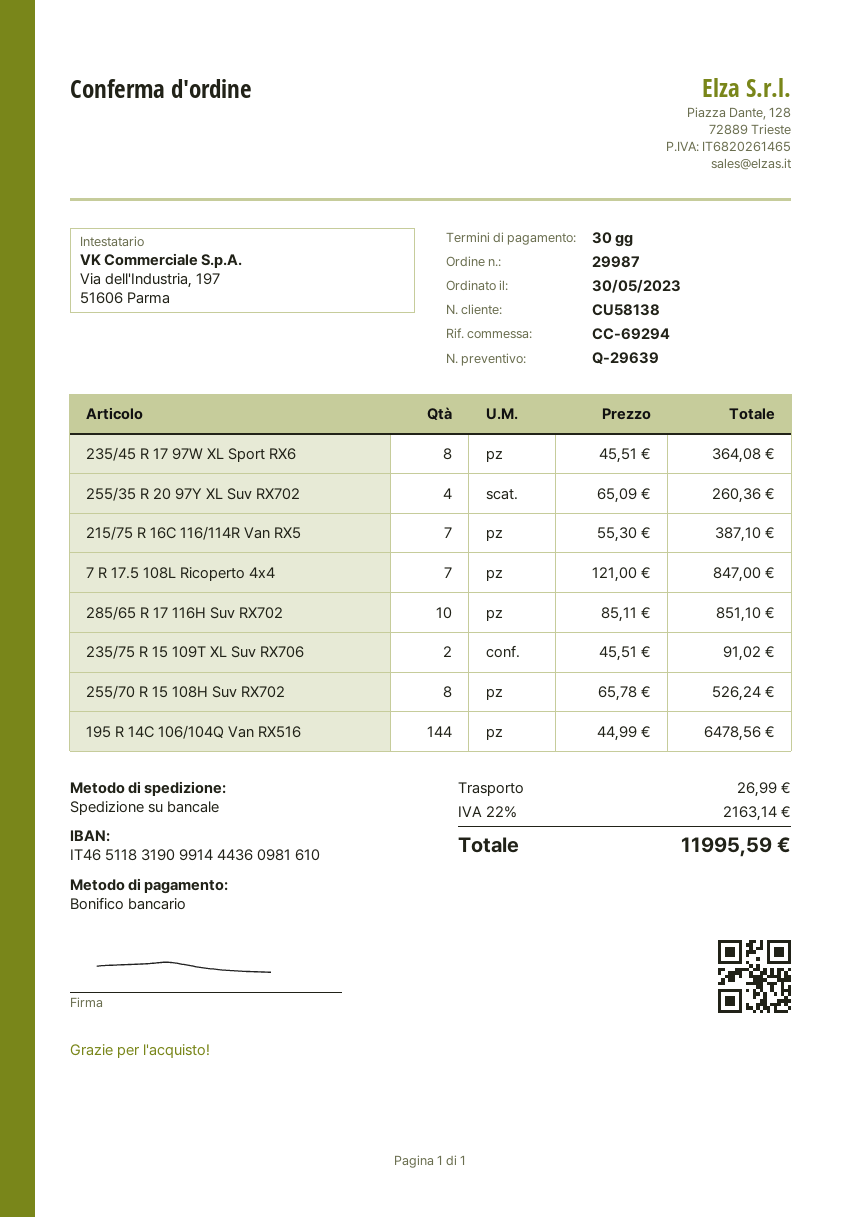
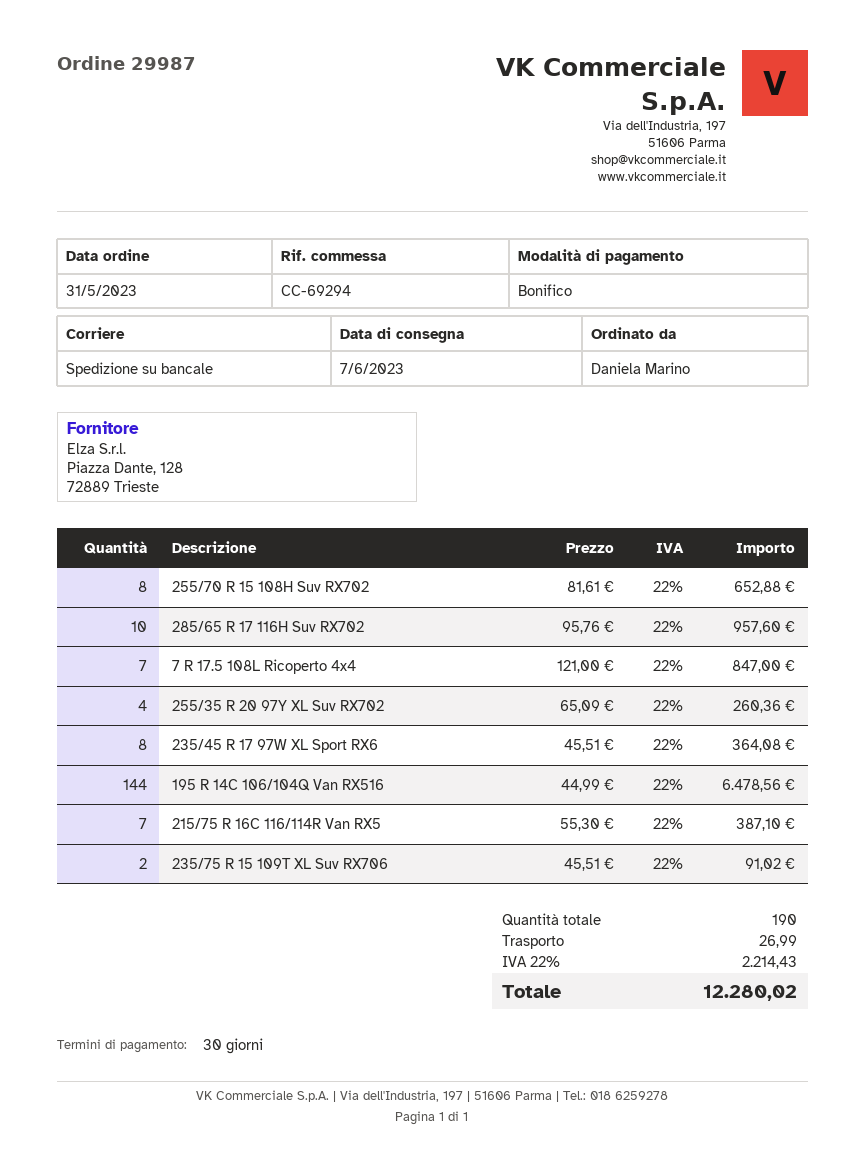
order date: 2023-05-30 -> 2023-05-31
285/65 R 17 116H Suv RX702: 10 x 85.11 = 851.10 -> 10 x 95.76 = 957.60
255/70 R 15 108H Suv RX702: 8 x 65.78 = 526.24 -> 8 x 81.61 = 652.88
tax: 22% = 2163.14 -> 22% = 2214.43
total: 11995.59 -> 12280.02

